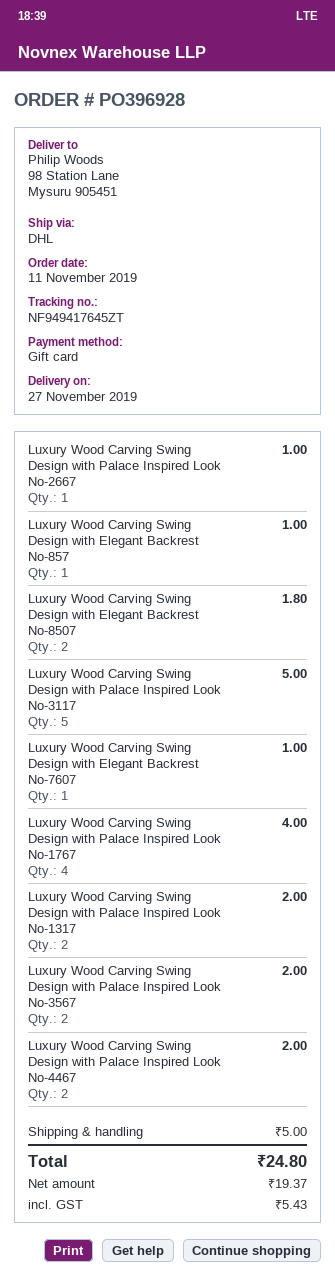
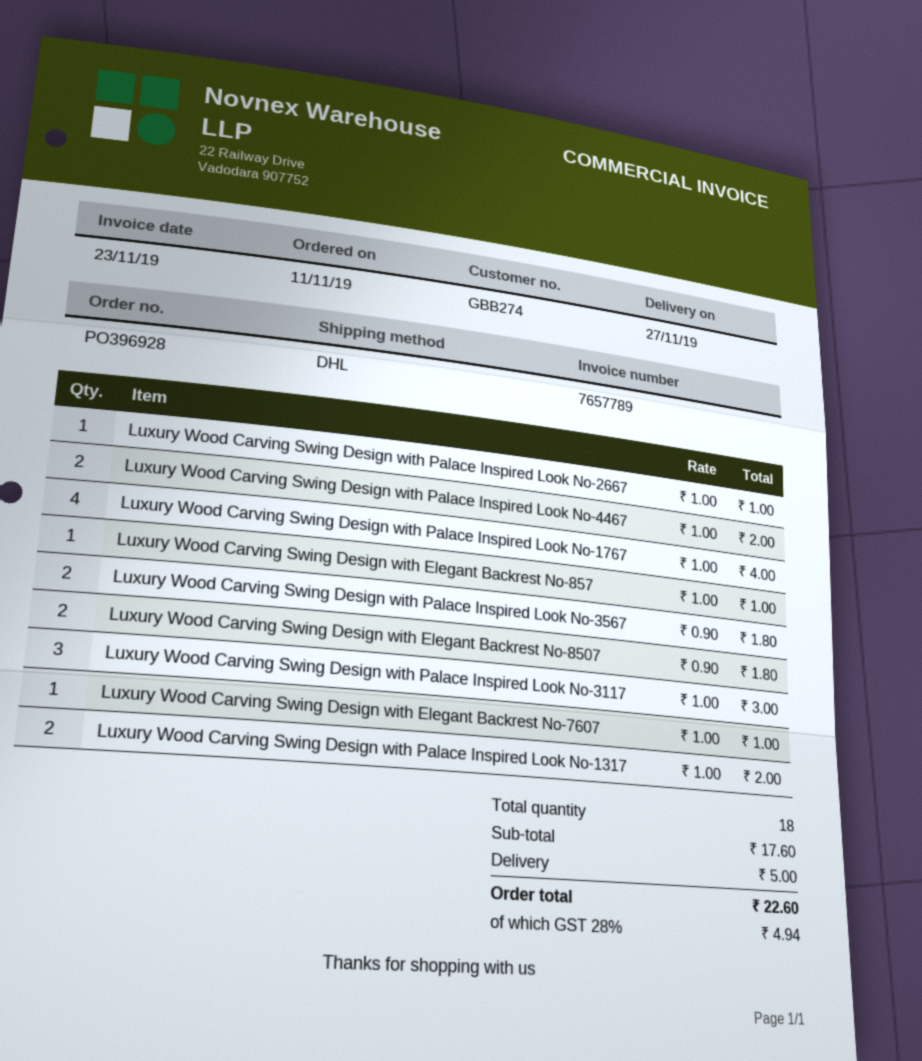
Luxury Wood Carving Swing Design with Palace Inspired Look No-3117: 5 for 5.00 -> 3 for 3.00
Luxury Wood Carving Swing Design with Palace Inspired Look No-3567: 2 for 2.00 -> 2 for 1.80
tax: 5.43 -> 4.94
total: 24.80 -> 22.60

